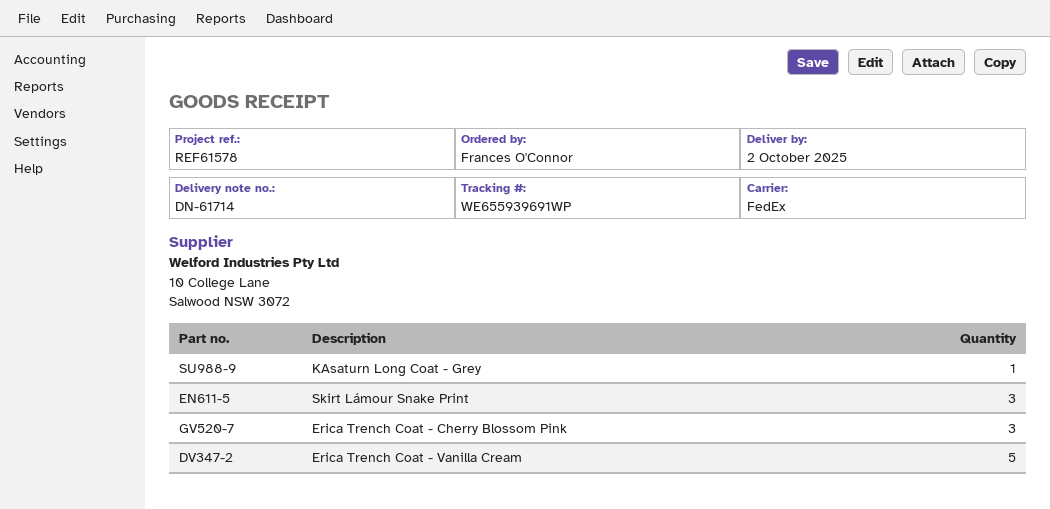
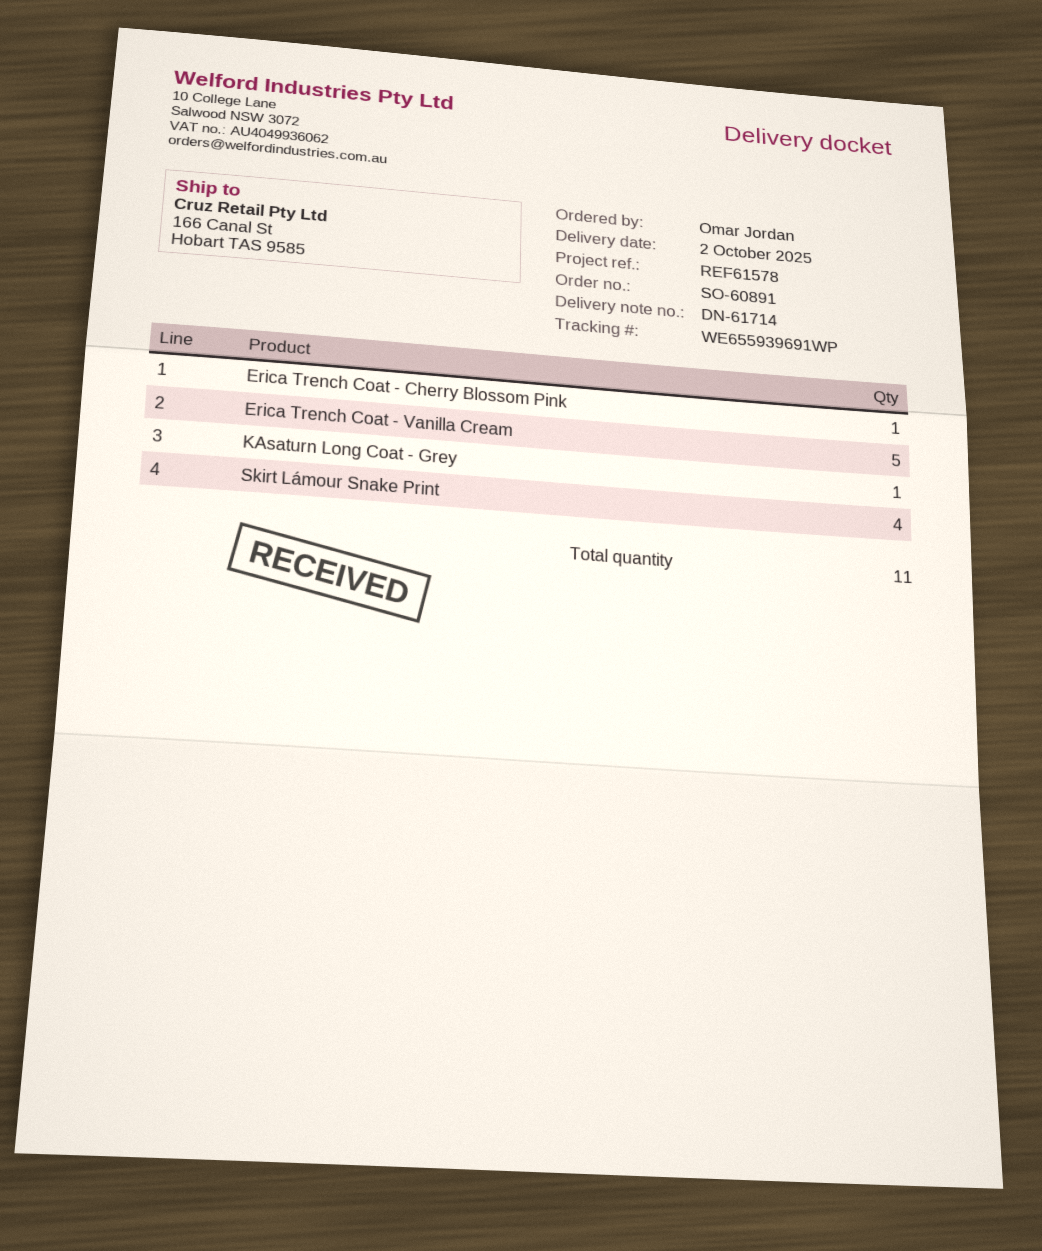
ordered by: Frances O'Connor -> Omar Jordan
Skirt Lámour Snake Print: 3 -> 4
Erica Trench Coat - Cherry Blossom Pink: 3 -> 1

